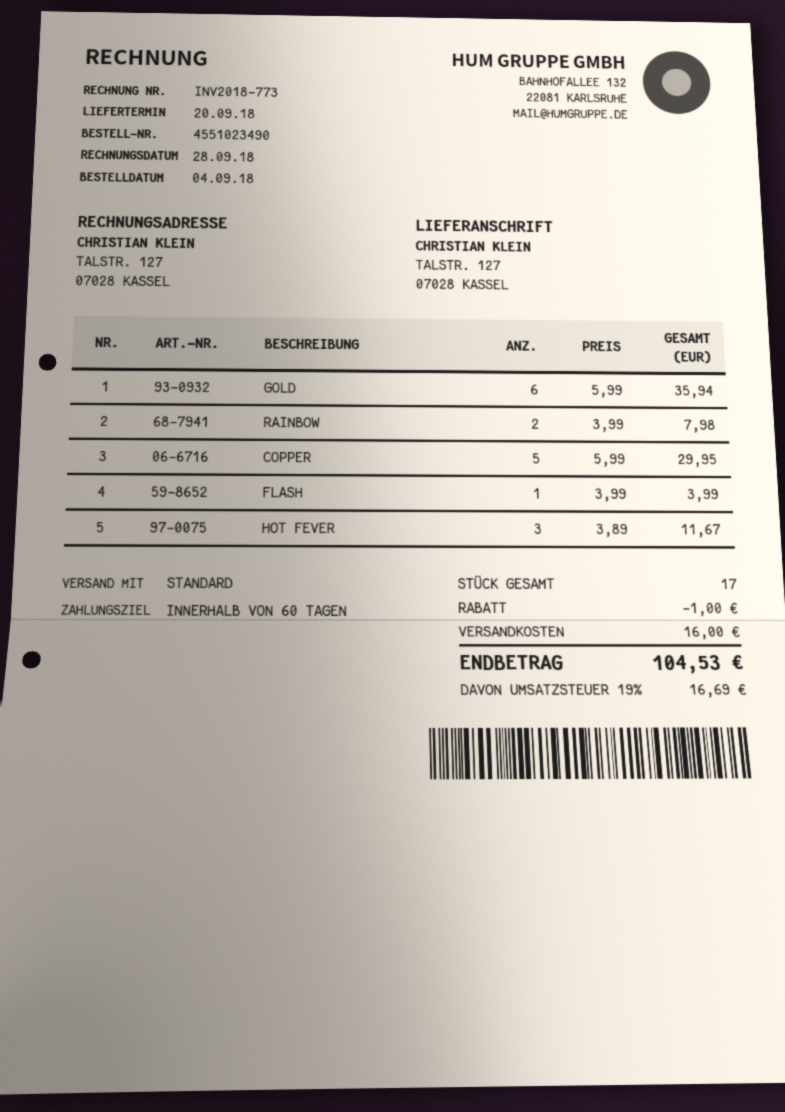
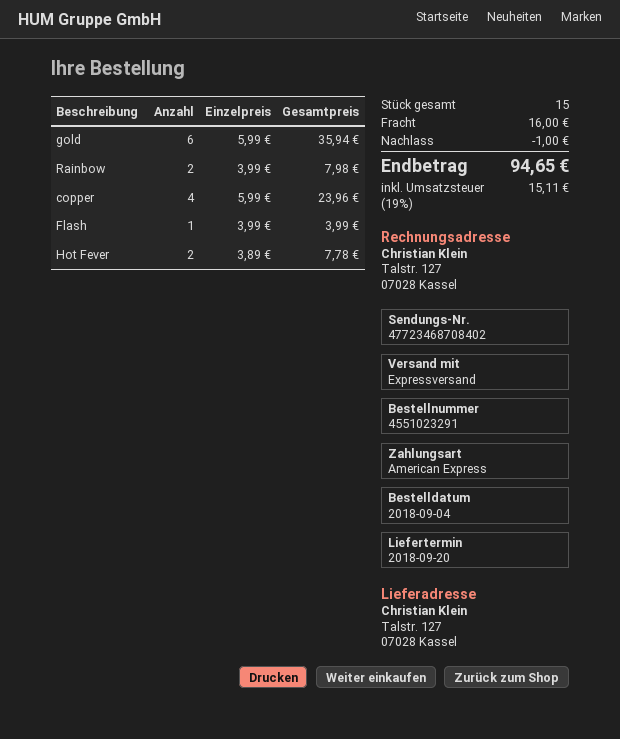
order number: 4551023490 -> 4551023291
shipping method: standard -> express
COPPER: 5 x 5.99 = 29.95 -> 4 x 5.99 = 23.96
HOT FEVER: 3 x 3.89 = 11.67 -> 2 x 3.89 = 7.78
total quantity: 17 -> 15
tax: 19% = 16.69 -> 19% = 15.11
total: 104.53 -> 94.65

